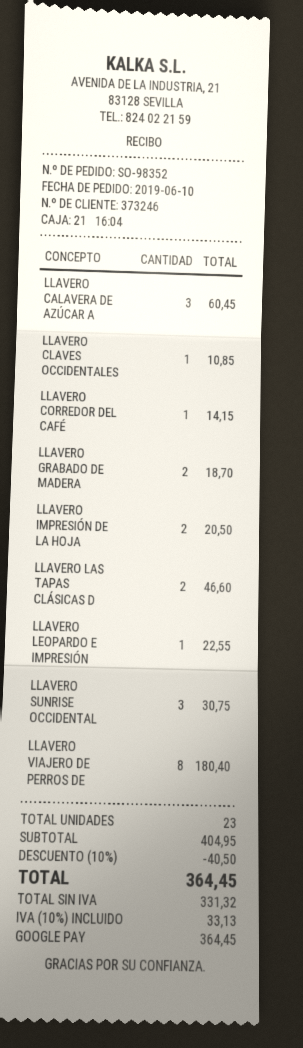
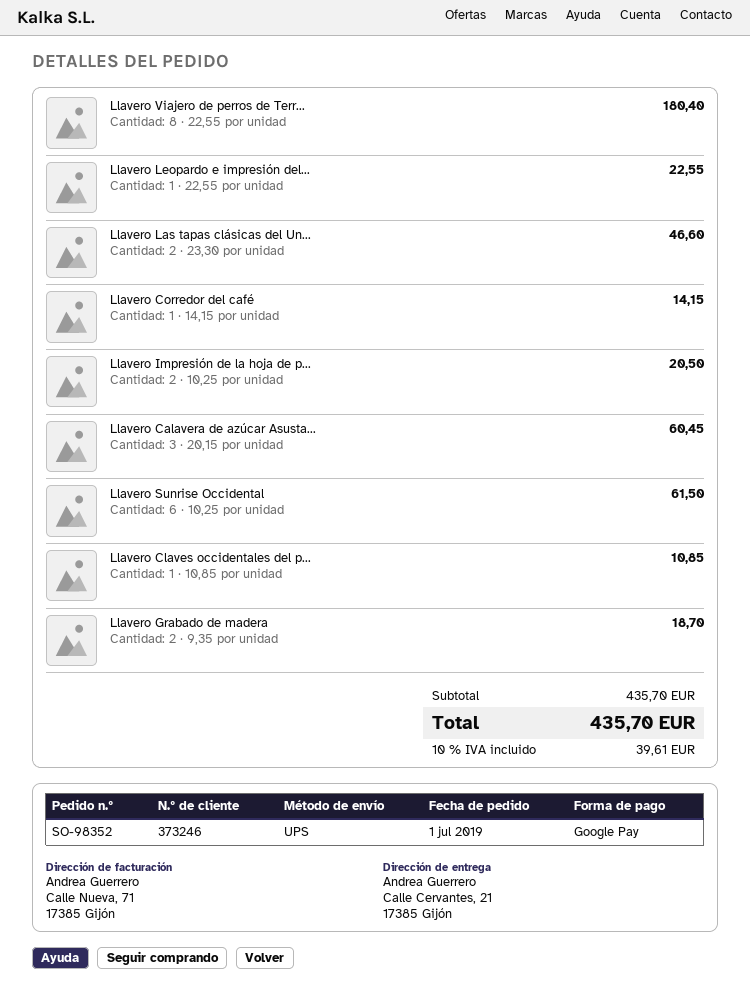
order date: 2019-06-10 -> 2019-07-01
LLAVERO SUNRISE OCCIDENTAL: 3 for 30.75 -> 6 for 61.50
subtotal: 404.95 -> 435.70
discount: 10% = 40.50 -> none
tax: 10% = 33.13 -> 10% = 39.61
total: 364.45 -> 435.70

